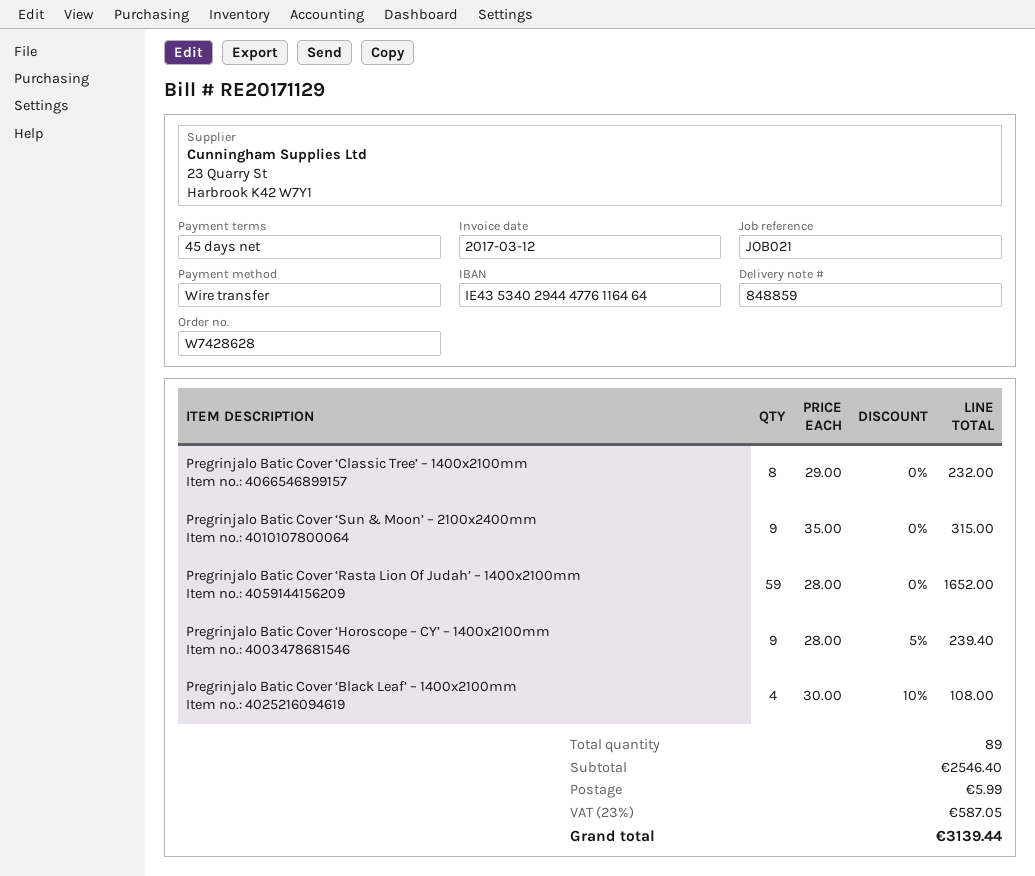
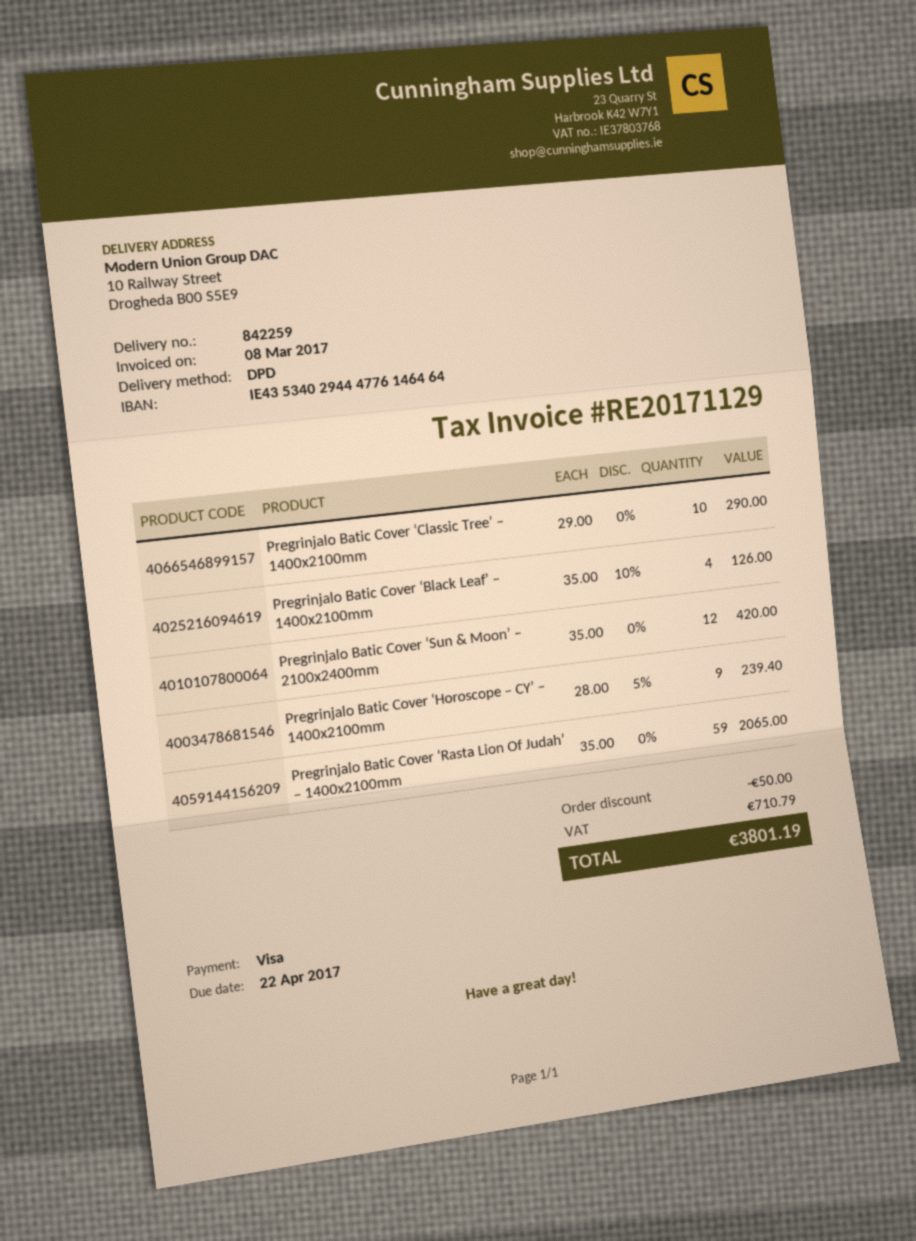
delivery note number: 848859 -> 842259
invoice date: 2017-03-12 -> 2017-03-08
payment method: bank transfer -> Visa
bank account: IE43534029444776116464 -> IE43534029444776146464
Pregrinjalo Batic Cover ‘Classic Tree’ – 1400x2100mm: 8 x 29.00 = 232.00 -> 10 x 29.00 = 290.00
Pregrinjalo Batic Cover ‘Sun & Moon’ – 2100x2400mm: 9 x 35.00 = 315.00 -> 12 x 35.00 = 420.00
Pregrinjalo Batic Cover ‘Rasta Lion Of Judah’ – 1400x2100mm: 59 x 28.00 = 1652.00 -> 59 x 35.00 = 2065.00
Pregrinjalo Batic Cover ‘Black Leaf’ – 1400x2100mm: 4 x 30.00 - 10% = 108.00 -> 4 x 35.00 - 10% = 126.00
discount: none -> 50.00
shipping: 5.99 -> none
tax: 587.05 -> 710.79
total: 3139.44 -> 3801.19

